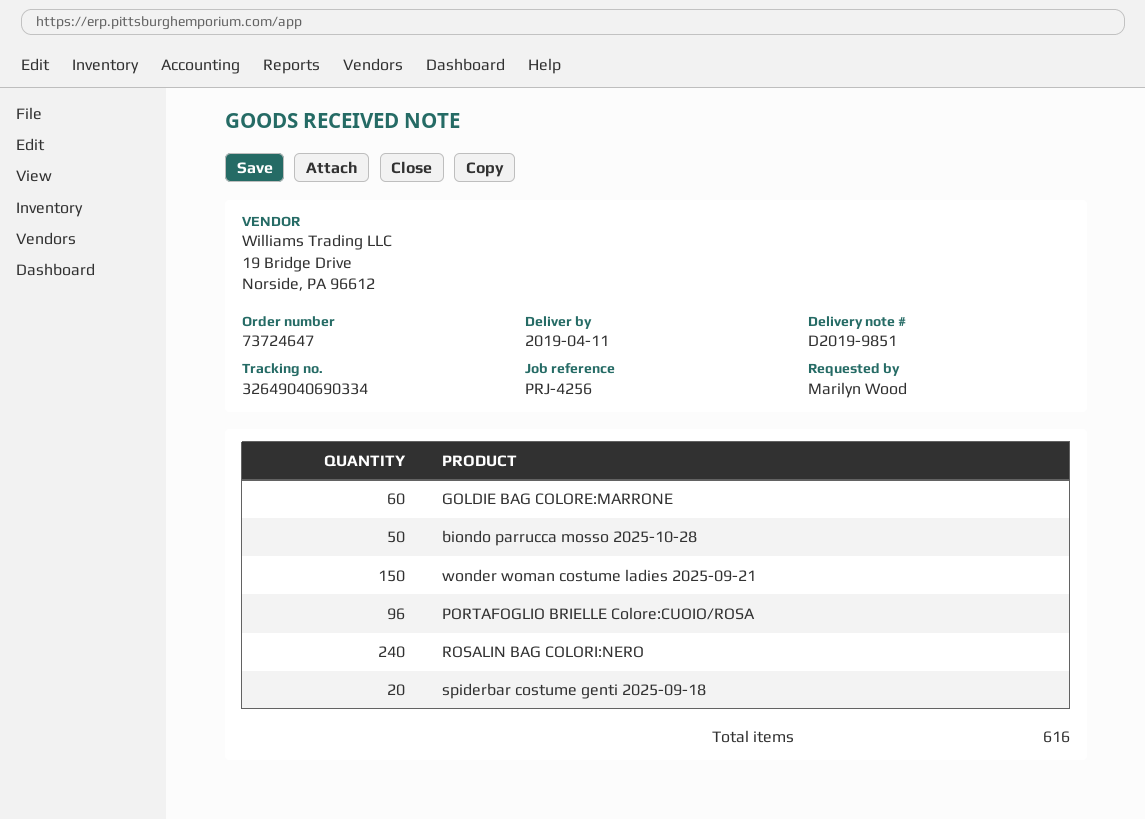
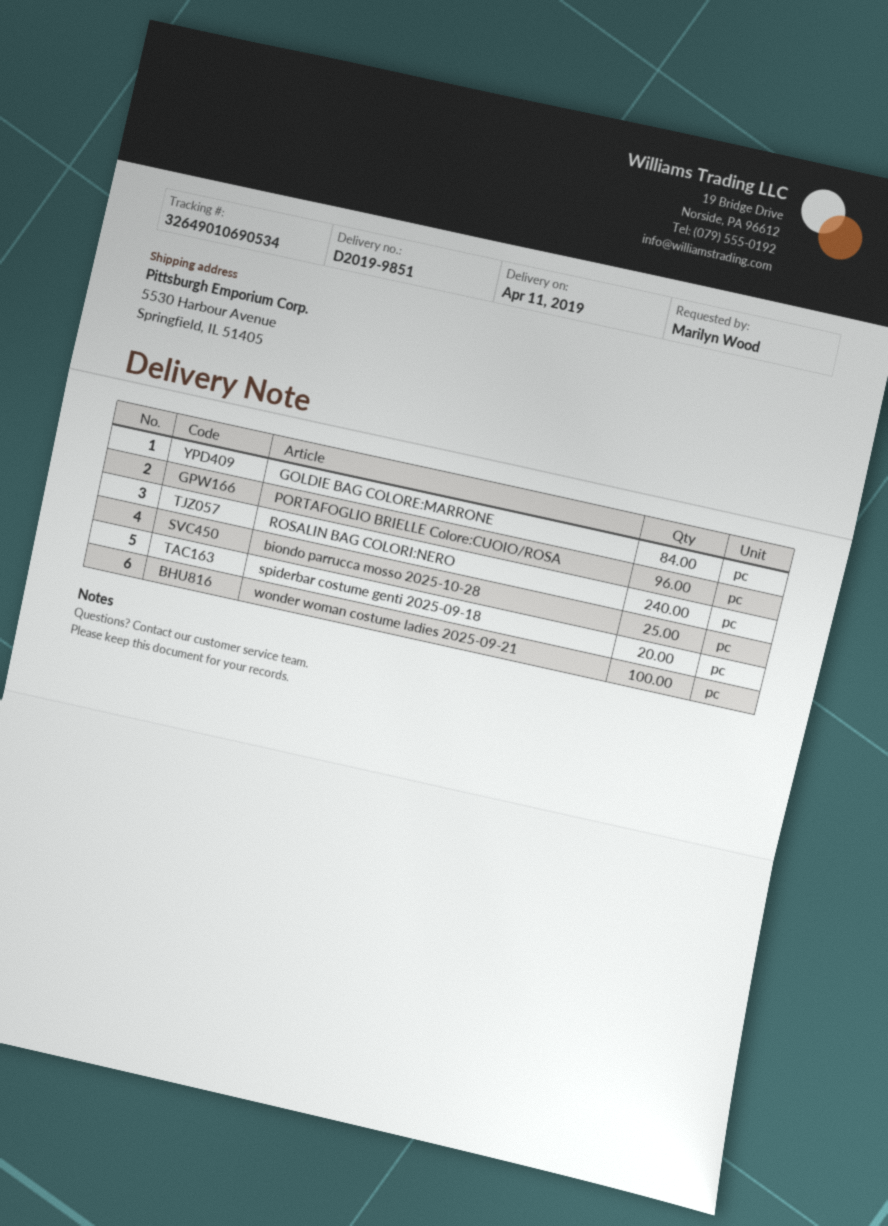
tracking number: 32649040690334 -> 32649010690534
GOLDIE BAG COLORE:MARRONE: 60 -> 84
biondo parrucca mosso 2025-10-28: 50 -> 25
wonder woman costume ladies 2025-09-21: 150 -> 100

